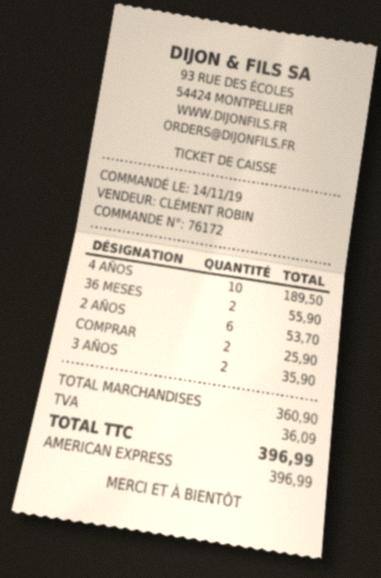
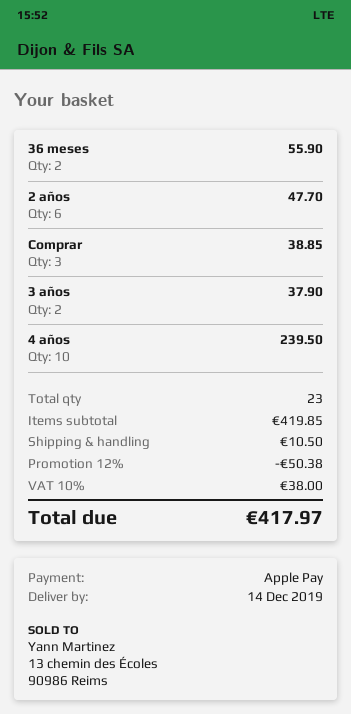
payment method: American Express -> Apple Pay
4 AÑOS: 10 for 189.50 -> 10 for 239.50
2 AÑOS: 6 for 53.70 -> 6 for 47.70
COMPRAR: 2 for 25.90 -> 3 for 38.85
3 AÑOS: 2 for 35.90 -> 2 for 37.90
subtotal: 360.90 -> 419.85
discount: none -> 12% = 50.38
shipping: none -> 10.50
tax: 36.09 -> 38.00
total: 396.99 -> 417.97

